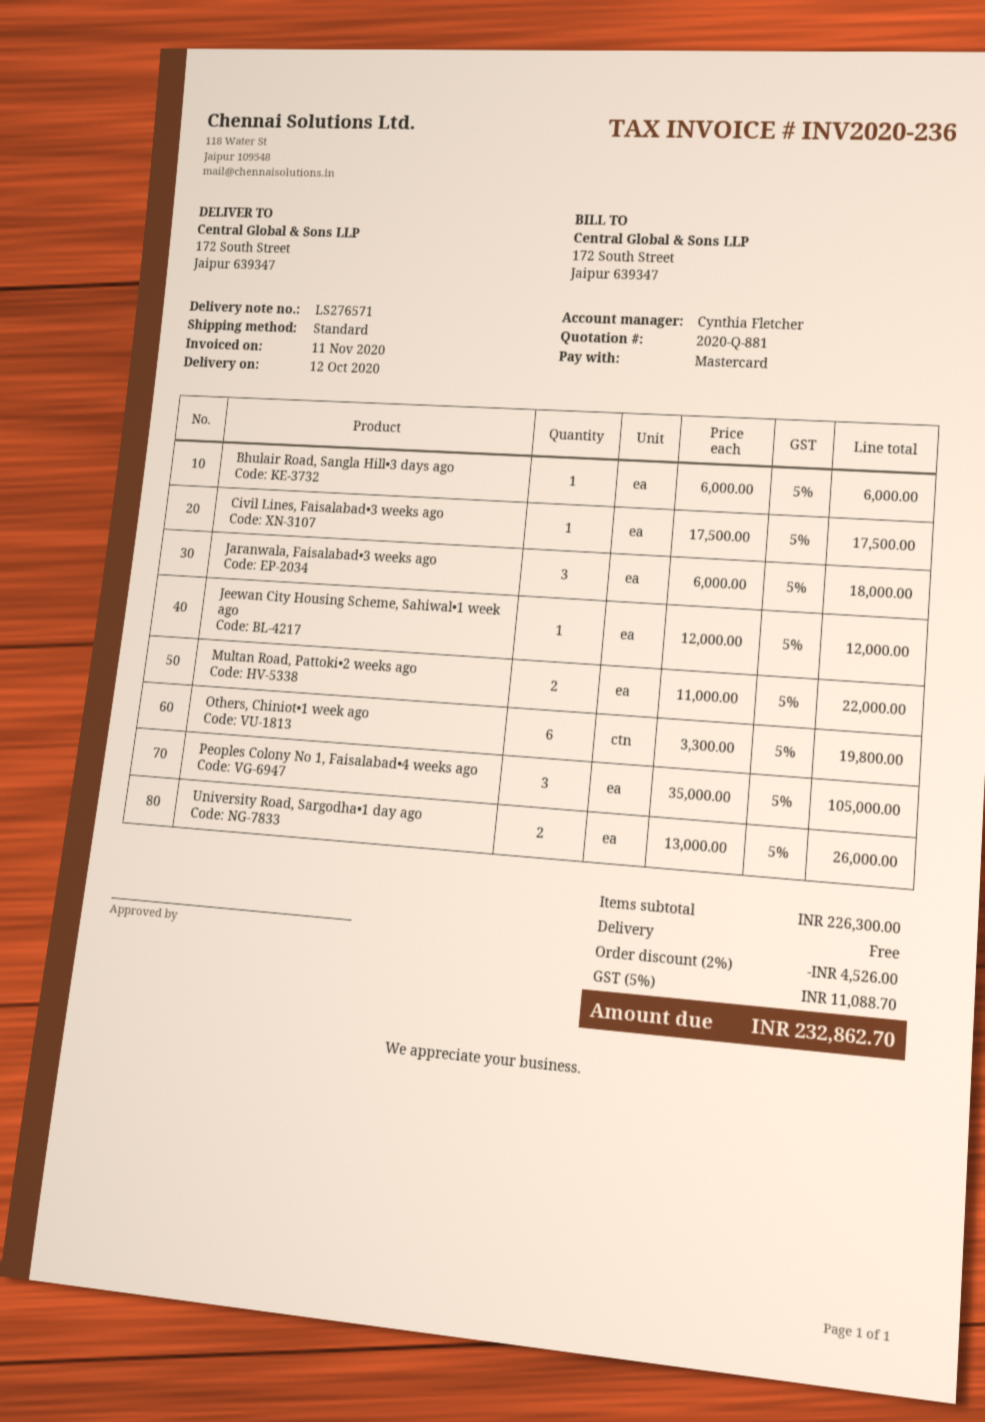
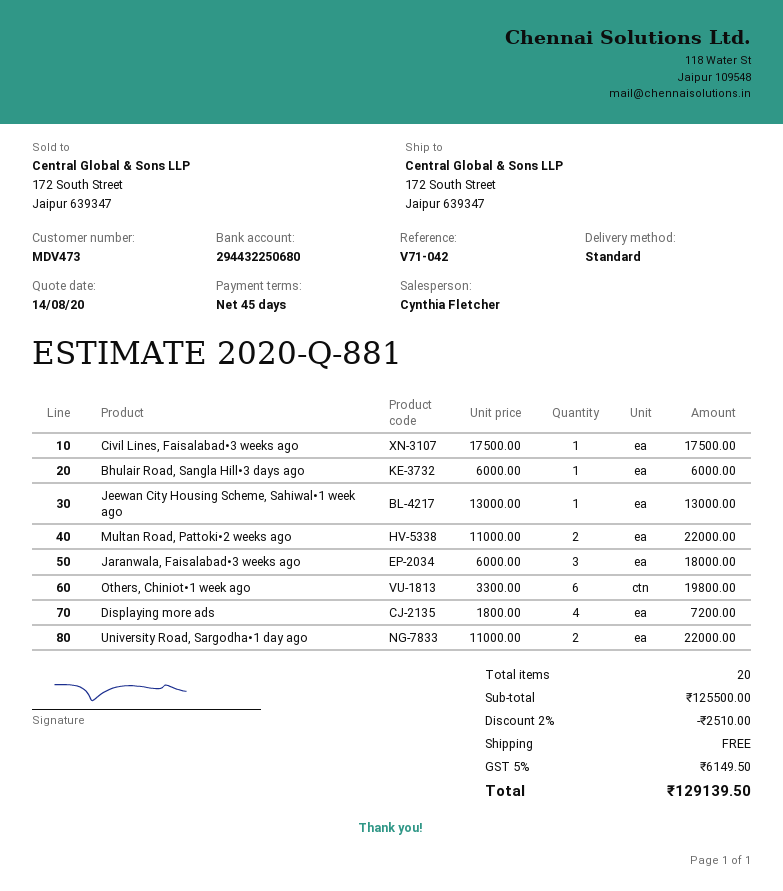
Jeewan City Housing Scheme, Sahiwal•1 week ago: 1 x 12000.00 = 12000.00 -> 1 x 13000.00 = 13000.00
Peoples Colony No 1, Faisalabad•4 weeks ago: 3 x 35000.00 = 105000.00 -> none
University Road, Sargodha•1 day ago: 2 x 13000.00 = 26000.00 -> 2 x 11000.00 = 22000.00
Displaying more ads: none -> 4 x 1800.00 = 7200.00
subtotal: 226300.00 -> 125500.00
discount: 2% = 4526.00 -> 2% = 2510.00
tax: 5% = 11088.70 -> 5% = 6149.50
total: 232862.70 -> 129139.50

